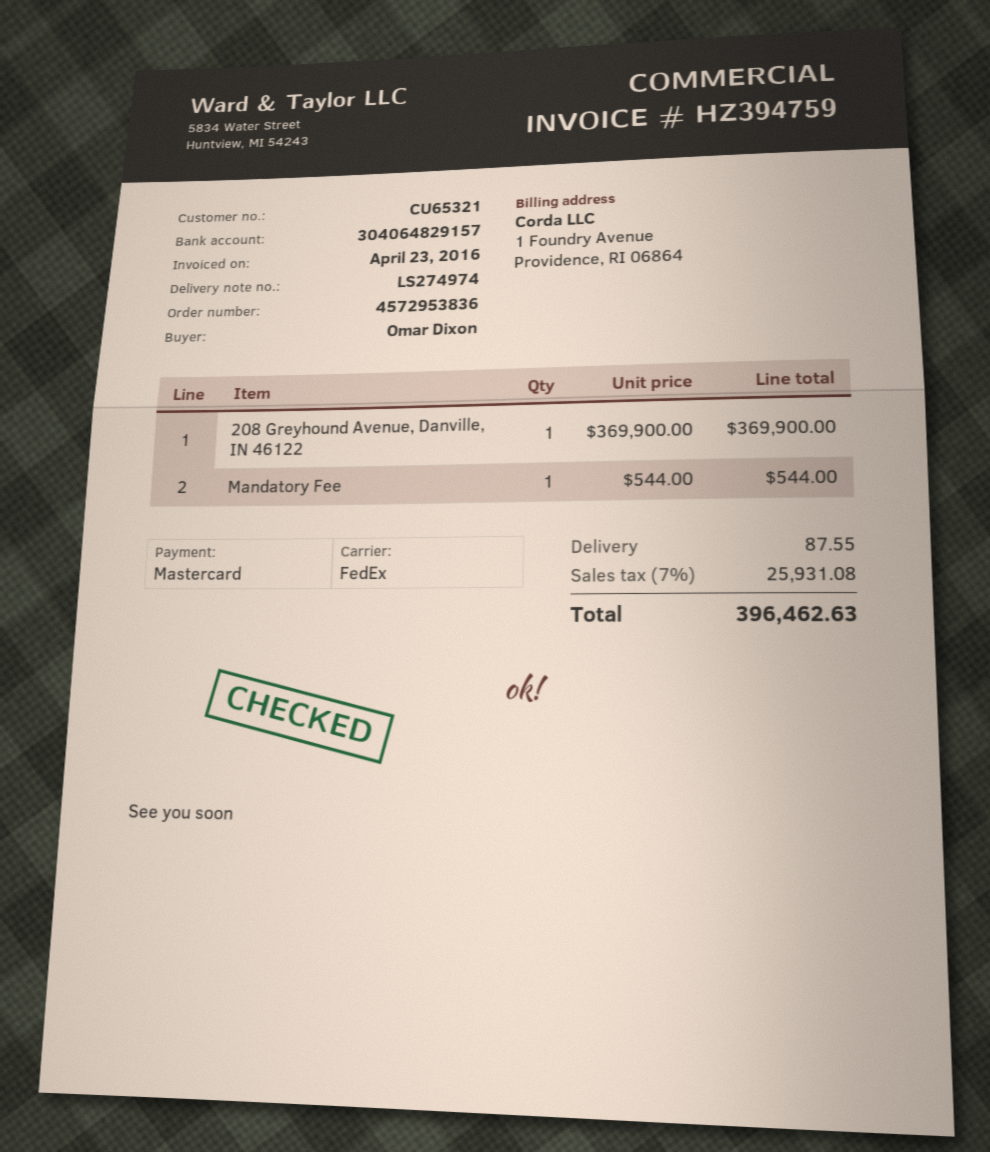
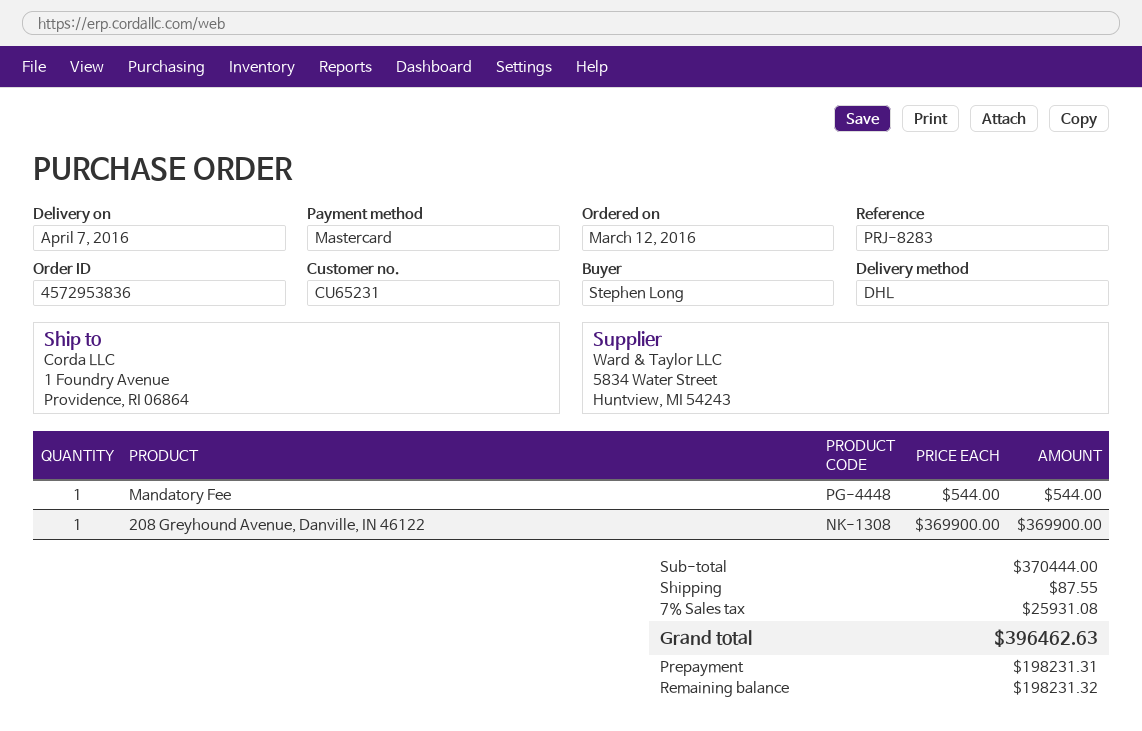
customer number: CU65321 -> CU65231
ordered by: Omar Dixon -> Stephen Long
shipping method: FedEx -> DHL

